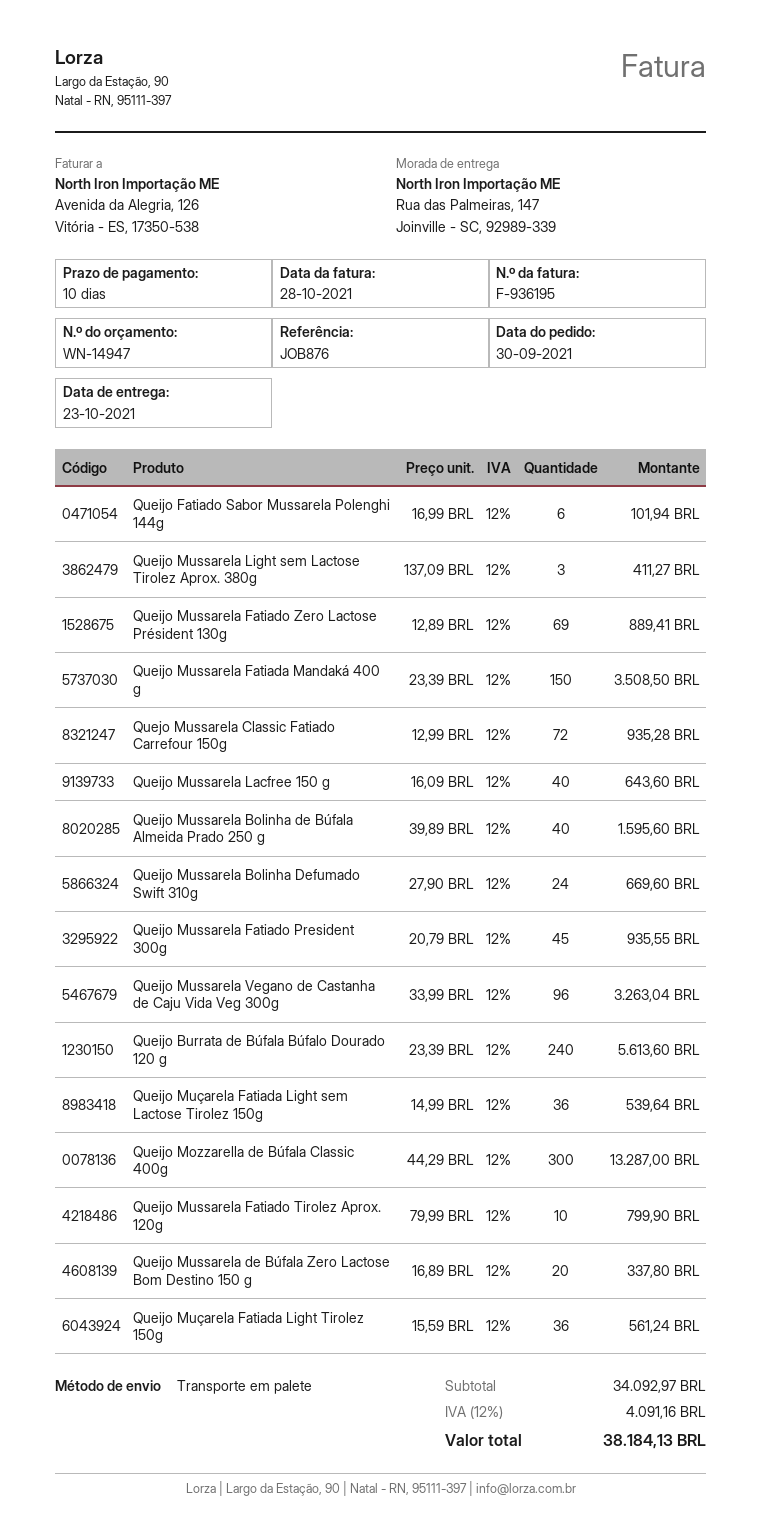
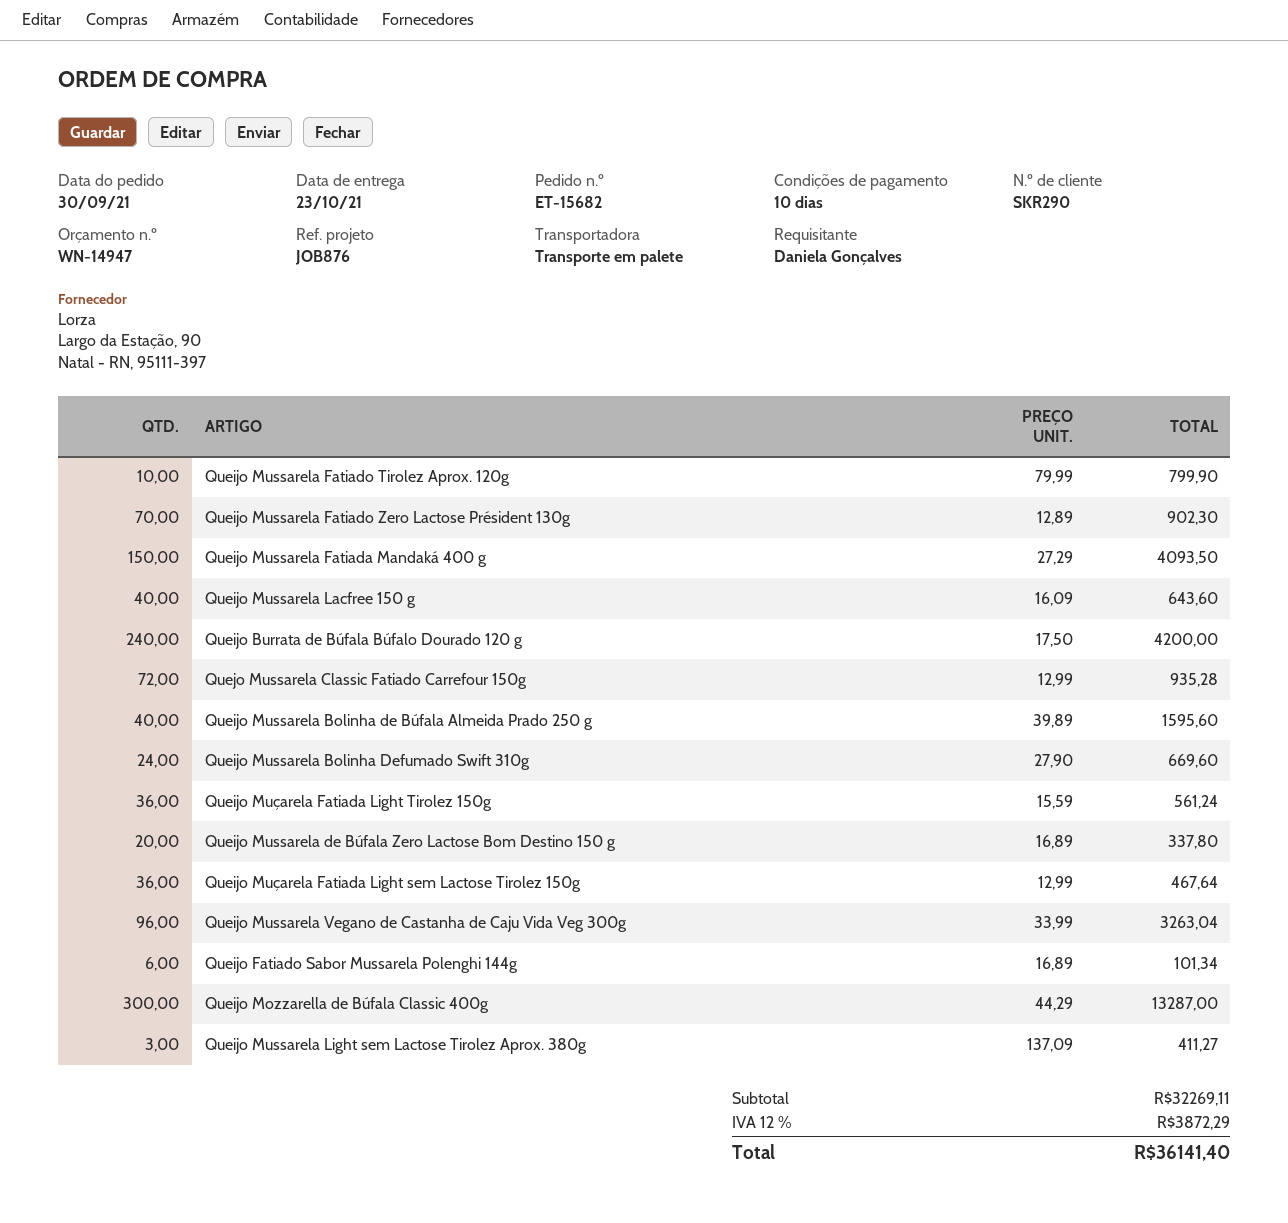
Queijo Fatiado Sabor Mussarela Polenghi 144g: 6 x 16.99 = 101.94 -> 6 x 16.89 = 101.34
Queijo Mussarela Fatiado Zero Lactose Président 130g: 69 x 12.89 = 889.41 -> 70 x 12.89 = 902.30
Queijo Mussarela Fatiada Mandaká 400 g: 150 x 23.39 = 3508.50 -> 150 x 27.29 = 4093.50
Queijo Mussarela Fatiado President 300g: 45 x 20.79 = 935.55 -> none
Queijo Burrata de Búfala Búfalo Dourado 120 g: 240 x 23.39 = 5613.60 -> 240 x 17.50 = 4200.00
Queijo Muçarela Fatiada Light sem Lactose Tirolez 150g: 36 x 14.99 = 539.64 -> 36 x 12.99 = 467.64
subtotal: 34092.97 -> 32269.11
tax: 12% = 4091.16 -> 12% = 3872.29
total: 38184.13 -> 36141.40

